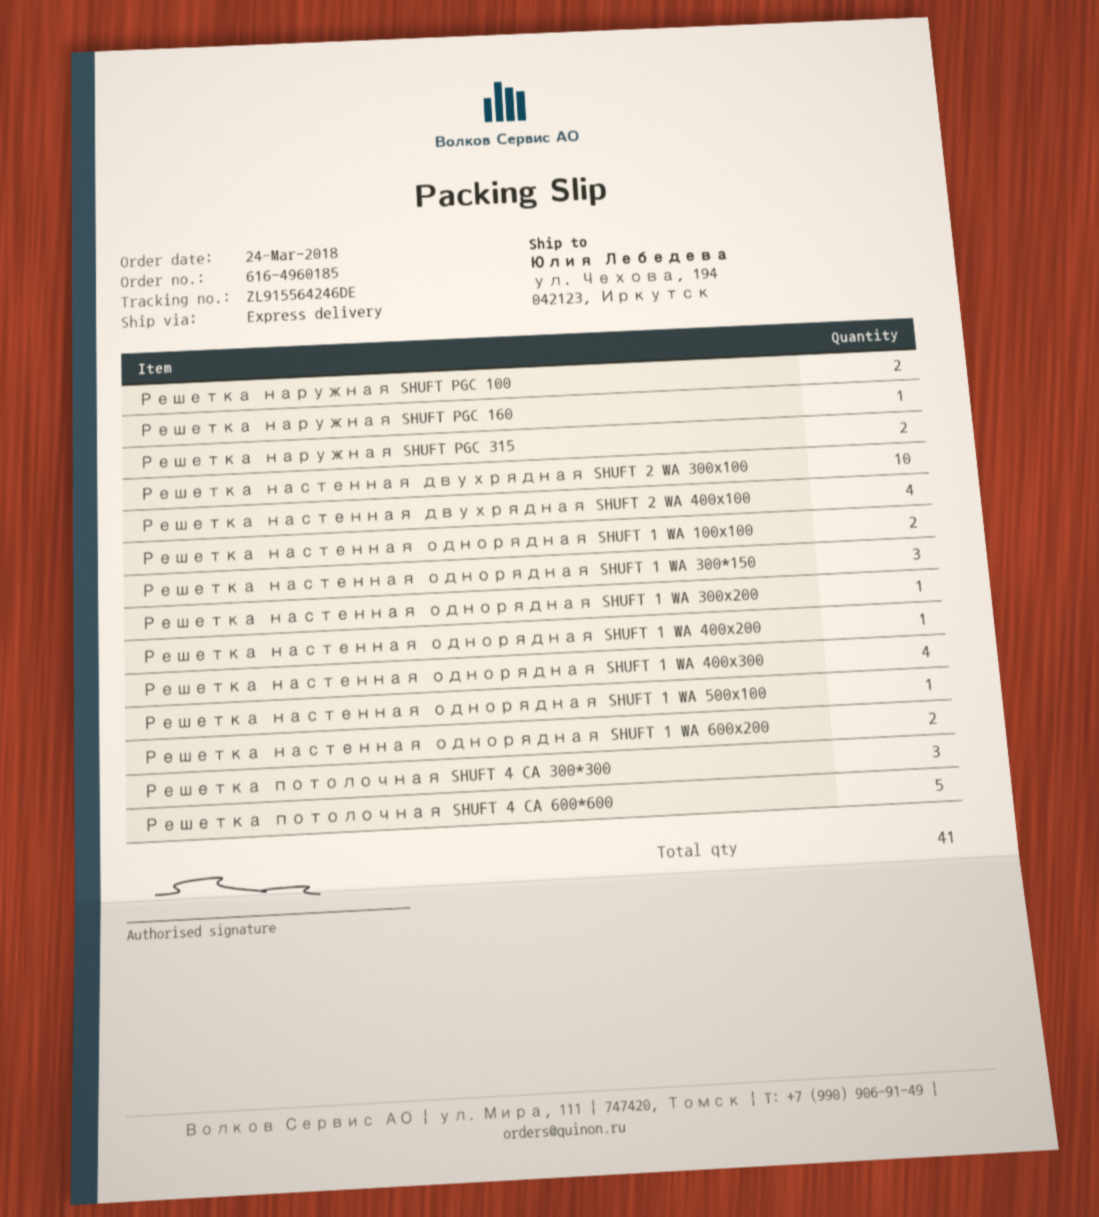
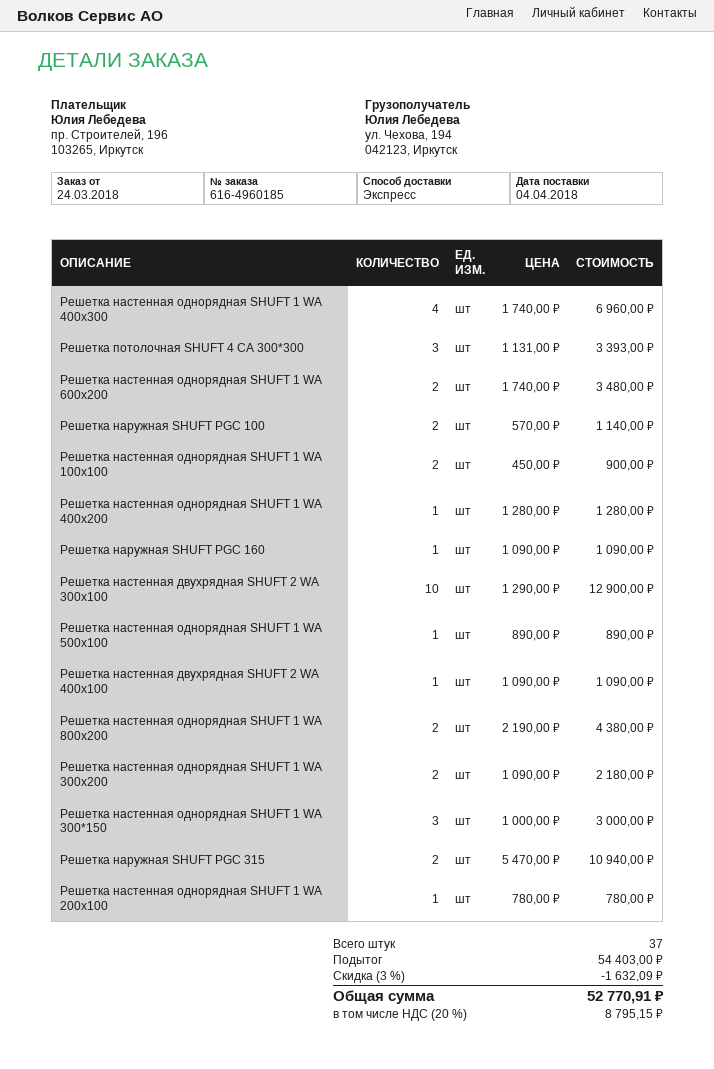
Решетка настенная двухрядная SHUFT 2 WA 400x100: 4 -> 1
Решетка настенная однорядная SHUFT 1 WA 300x200: 1 -> 2
Решетка потолочная SHUFT 4 CA 600*600: 5 -> none
Решетка настенная однорядная SHUFT 1 WA 800x200: none -> 2
Решетка настенная однорядная SHUFT 1 WA 200x100: none -> 1
total quantity: 41 -> 37

